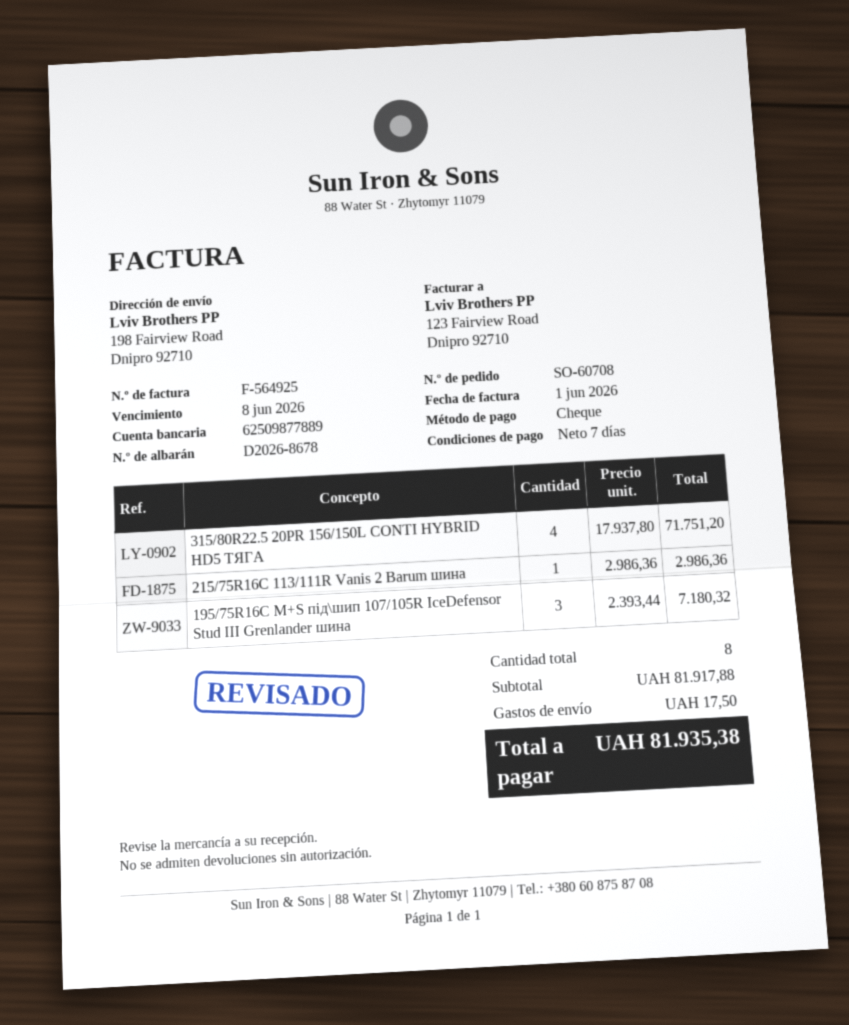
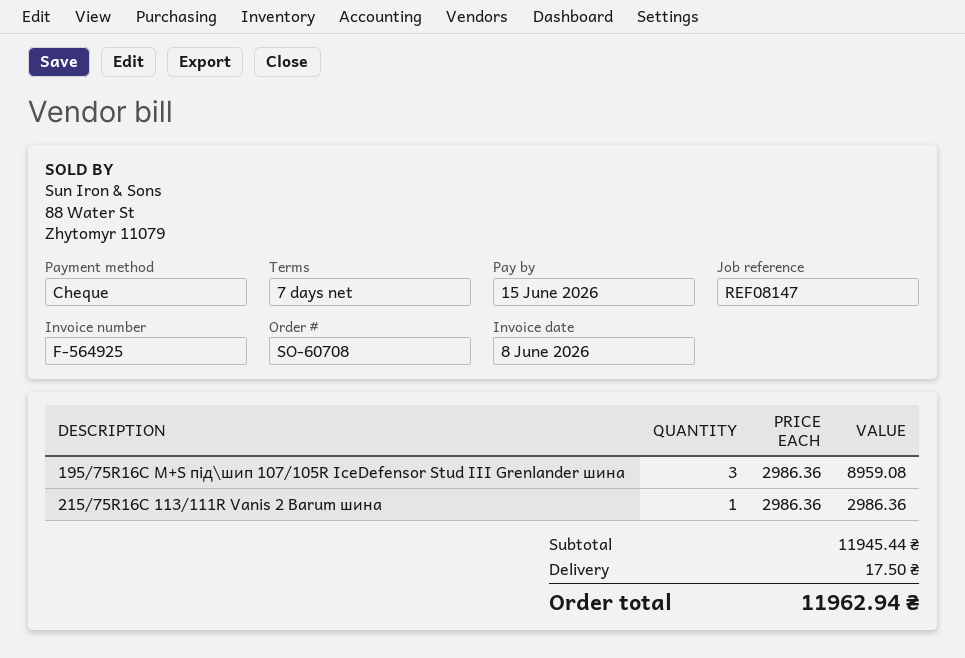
invoice date: 2026-06-01 -> 2026-06-08
due date: 2026-06-08 -> 2026-06-15
315/80R22.5 20PR 156/150L CONTI HYBRID HD5 ТЯГА: 4 x 17937.80 = 71751.20 -> none
195/75R16C M+S під\шип 107/105R IceDefensor Stud III Grenlander шина: 3 x 2393.44 = 7180.32 -> 3 x 2986.36 = 8959.08
subtotal: 81917.88 -> 11945.44
total: 81935.38 -> 11962.94

